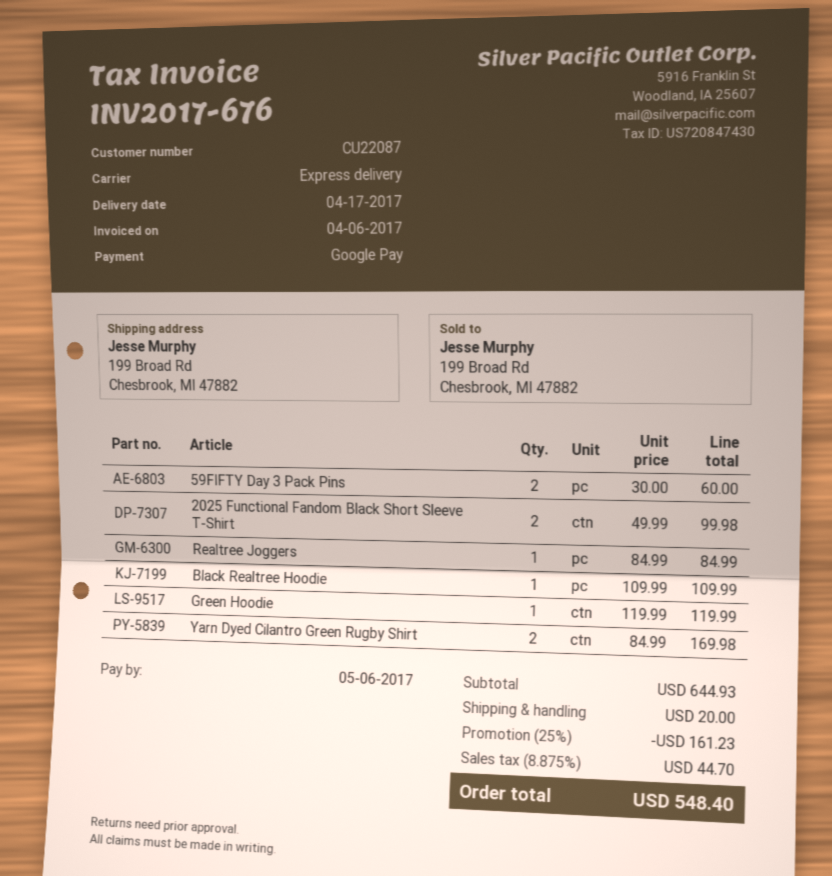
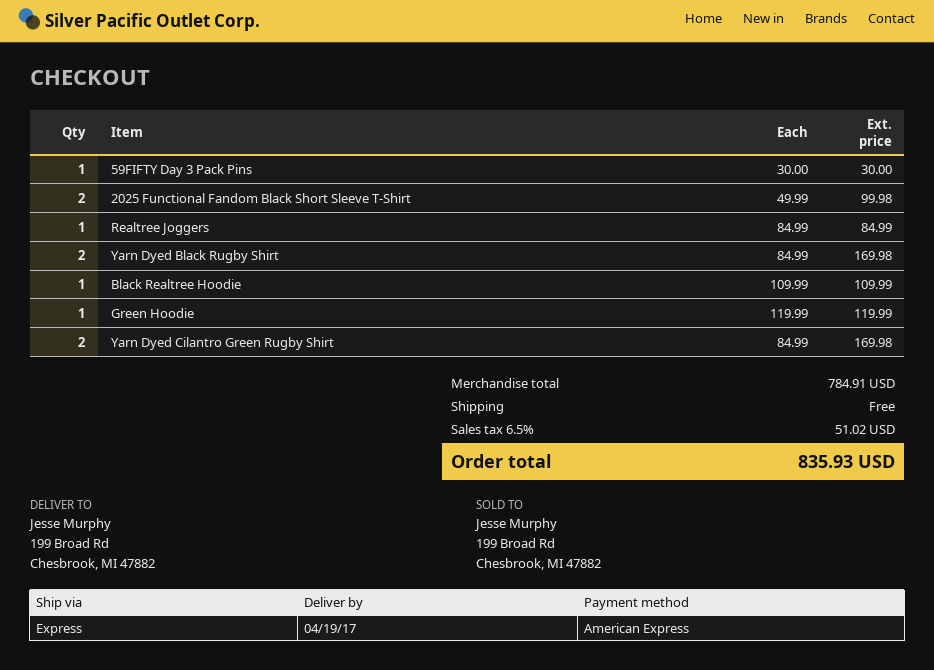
delivery date: 2017-04-17 -> 2017-04-19
payment method: Google Pay -> American Express
59FIFTY Day 3 Pack Pins: 2 x 30.00 = 60.00 -> 1 x 30.00 = 30.00
Yarn Dyed Black Rugby Shirt: none -> 2 x 84.99 = 169.98
subtotal: 644.93 -> 784.91
discount: 25% = 161.23 -> none
shipping: 20.00 -> 0.00
tax: 8.875% = 44.70 -> 6.5% = 51.02
total: 548.40 -> 835.93

